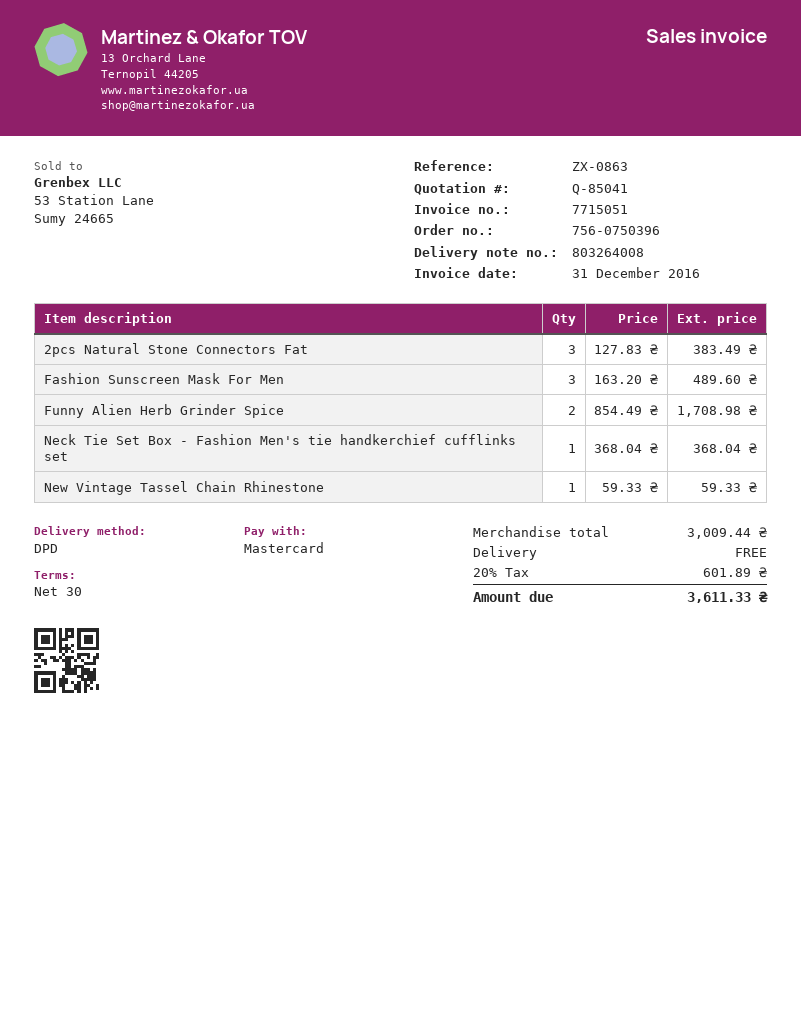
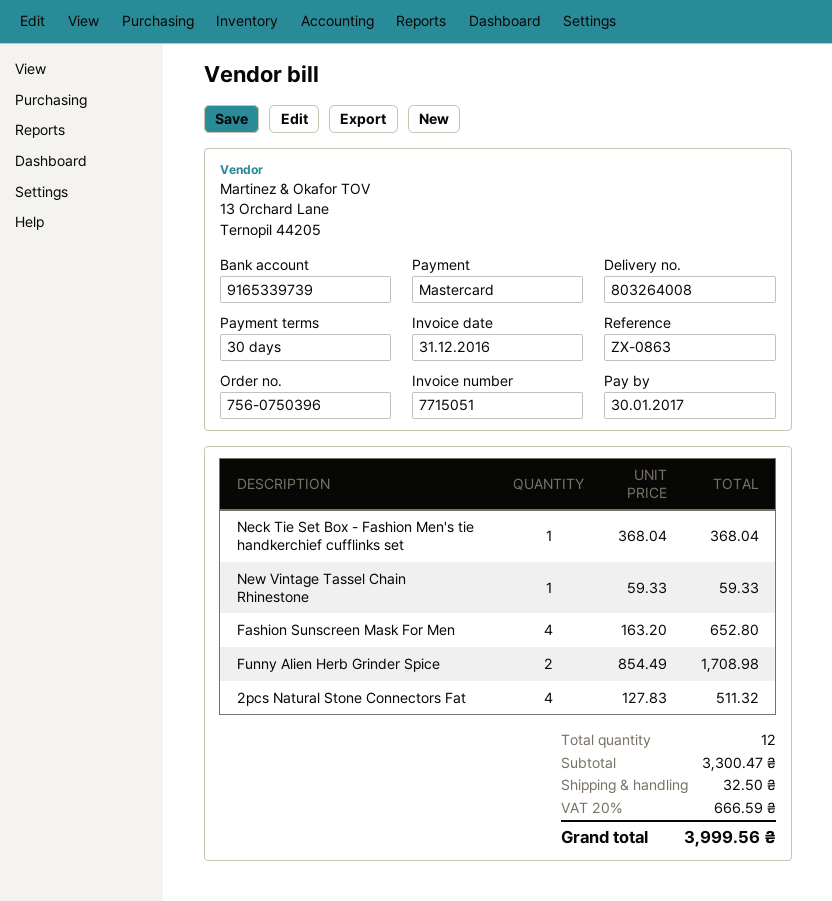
2pcs Natural Stone Connectors Fat: 3 x 127.83 = 383.49 -> 4 x 127.83 = 511.32
Fashion Sunscreen Mask For Men: 3 x 163.20 = 489.60 -> 4 x 163.20 = 652.80
subtotal: 3009.44 -> 3300.47
shipping: 0.00 -> 32.50
tax: 20% = 601.89 -> 20% = 666.59
total: 3611.33 -> 3999.56

